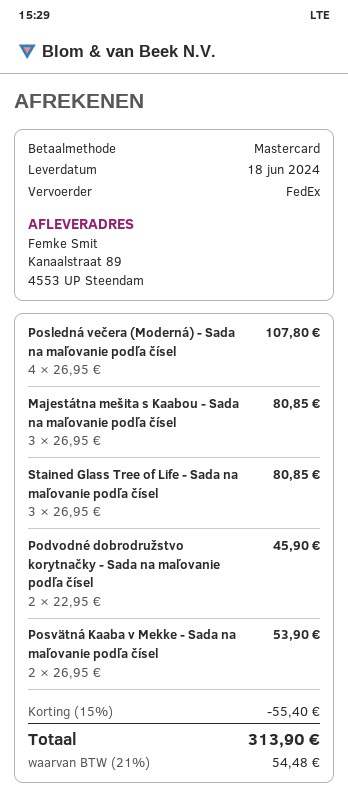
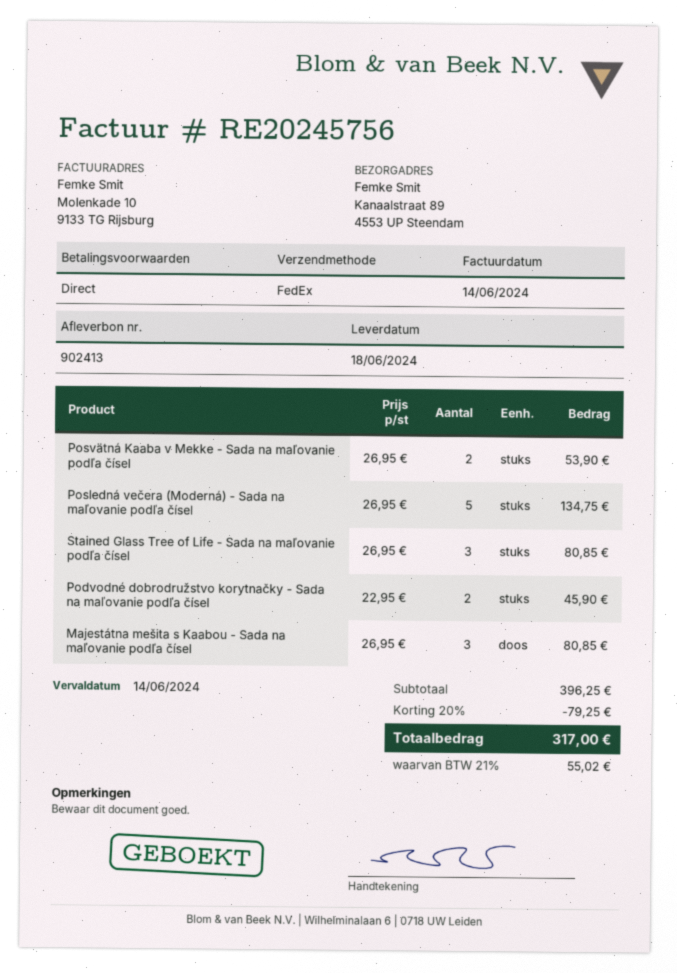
Posledná večera (Moderná) - Sada na maľovanie podľa čísel: 4 x 26.95 = 107.80 -> 5 x 26.95 = 134.75
discount: 15% = 55.40 -> 20% = 79.25
tax: 21% = 54.48 -> 21% = 55.02
total: 313.90 -> 317.00

